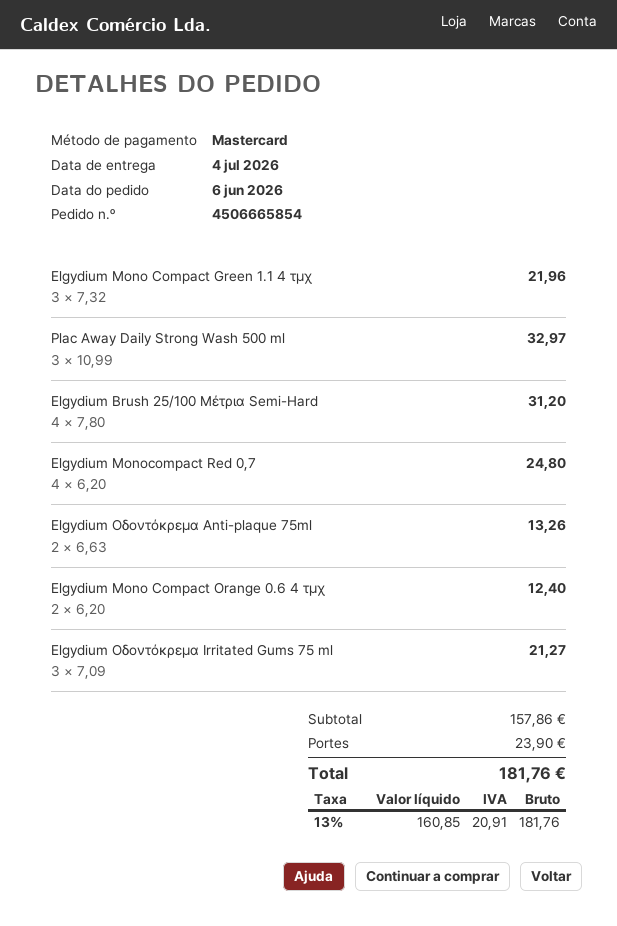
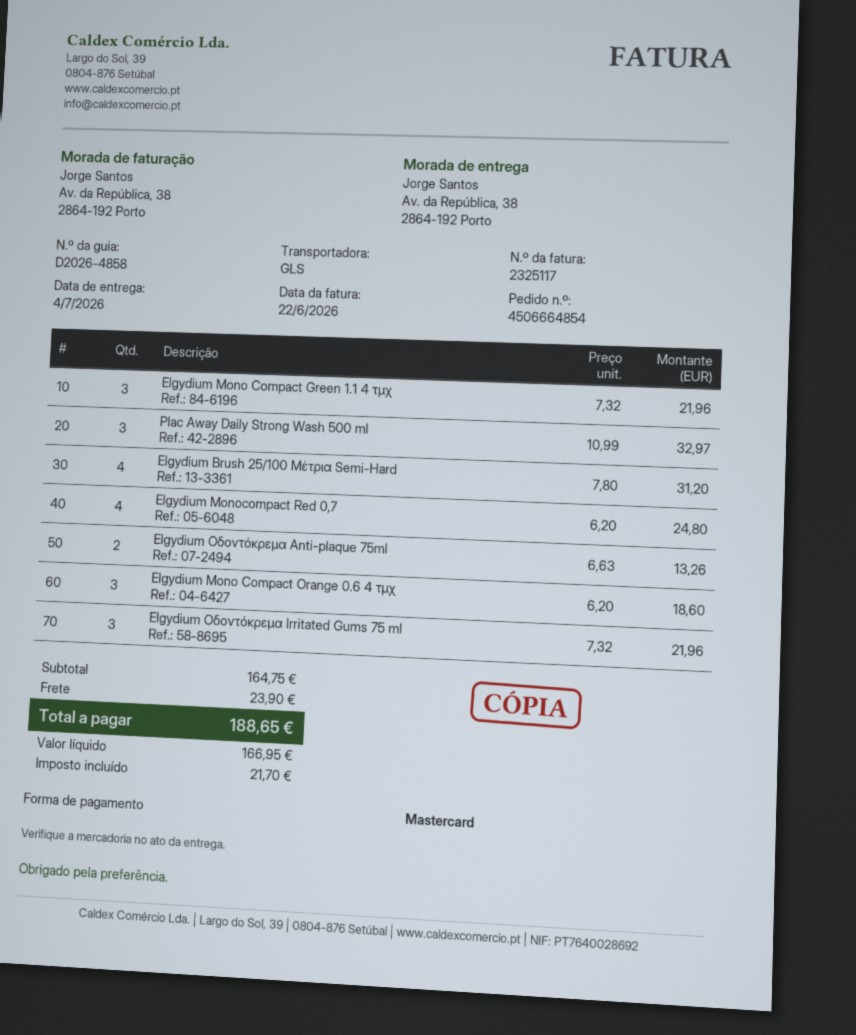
order number: 4506665854 -> 4506664854
Elgydium Mono Compact Orange 0.6 4 τμχ: 2 x 6.20 = 12.40 -> 3 x 6.20 = 18.60
Elgydium Οδοντόκρεμα Irritated Gums 75 ml: 3 x 7.09 = 21.27 -> 3 x 7.32 = 21.96
subtotal: 157.86 -> 164.75
net: 160.85 -> 166.95
tax: 20.91 -> 21.70
total: 181.76 -> 188.65

